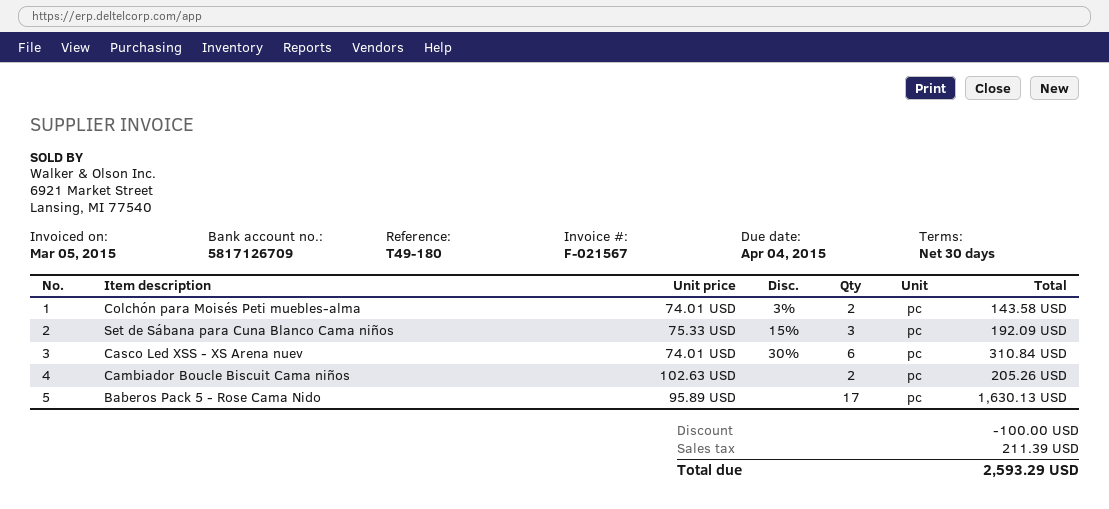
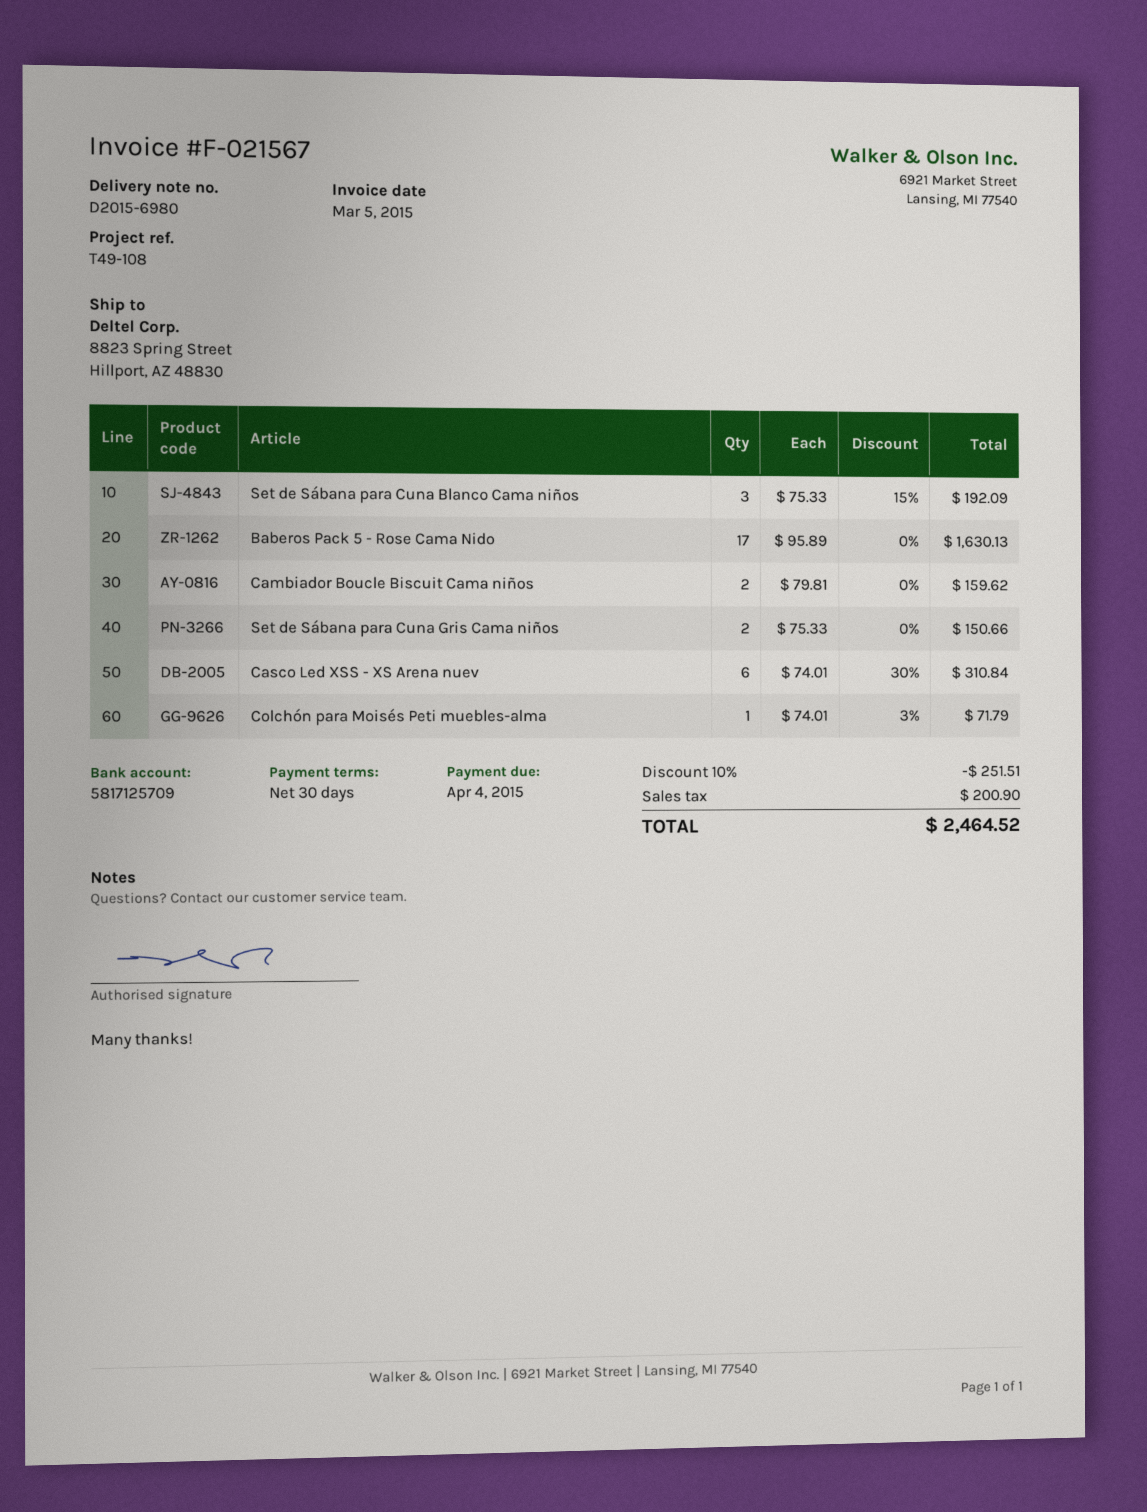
reference: T49-180 -> T49-108
bank account: 5817126709 -> 5817125709
Colchón para Moisés Peti muebles-alma: 2 x 74.01 - 3% = 143.58 -> 1 x 74.01 - 3% = 71.79
Cambiador Boucle Biscuit Cama niños: 2 x 102.63 = 205.26 -> 2 x 79.81 = 159.62
Set de Sábana para Cuna Gris Cama niños: none -> 2 x 75.33 = 150.66
discount: 100.00 -> 251.51
tax: 211.39 -> 200.90
total: 2593.29 -> 2464.52

